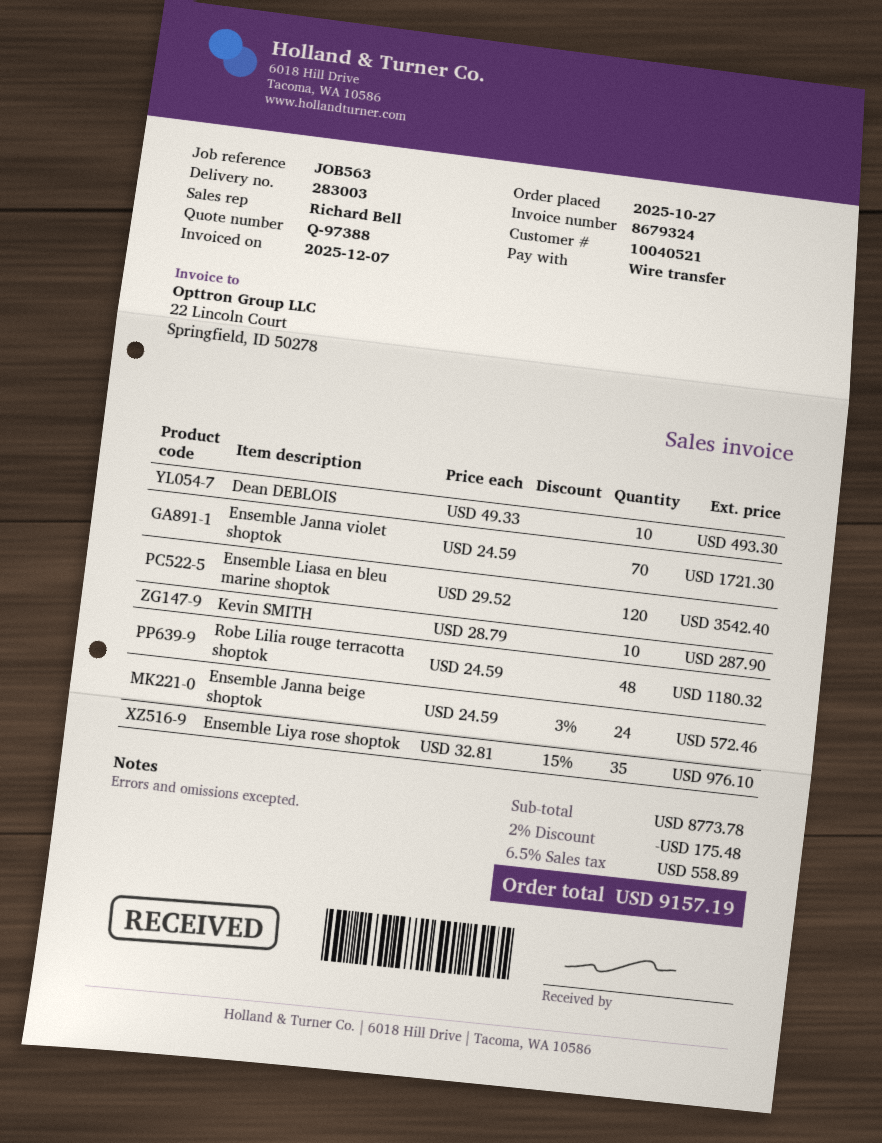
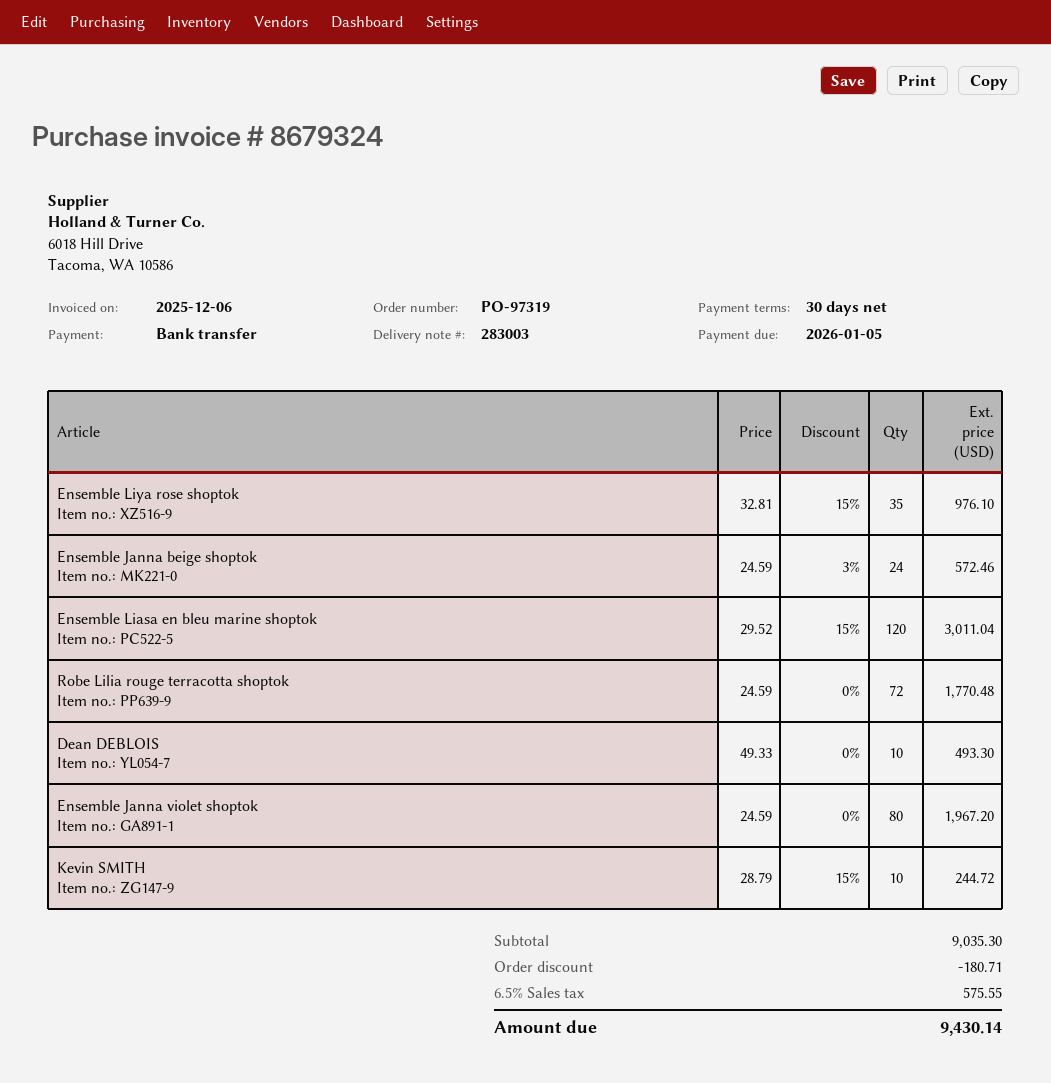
invoice date: 2025-12-07 -> 2025-12-06
Ensemble Janna violet shoptok: 70 x 24.59 = 1721.30 -> 80 x 24.59 = 1967.20
Ensemble Liasa en bleu marine shoptok: 120 x 29.52 = 3542.40 -> 120 x 29.52 - 15% = 3011.04
Kevin SMITH: 10 x 28.79 = 287.90 -> 10 x 28.79 - 15% = 244.72
Robe Lilia rouge terracotta shoptok: 48 x 24.59 = 1180.32 -> 72 x 24.59 = 1770.48
subtotal: 8773.78 -> 9035.30
discount: 175.48 -> 180.71
tax: 6.5% = 558.89 -> 6.5% = 575.55
total: 9157.19 -> 9430.14

